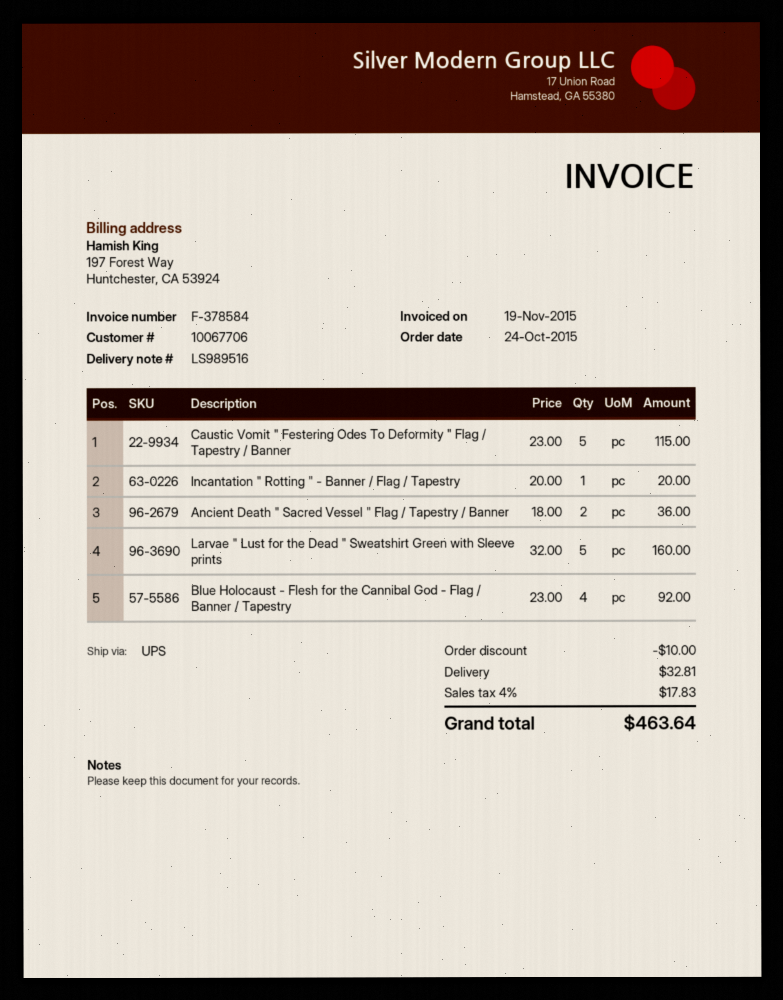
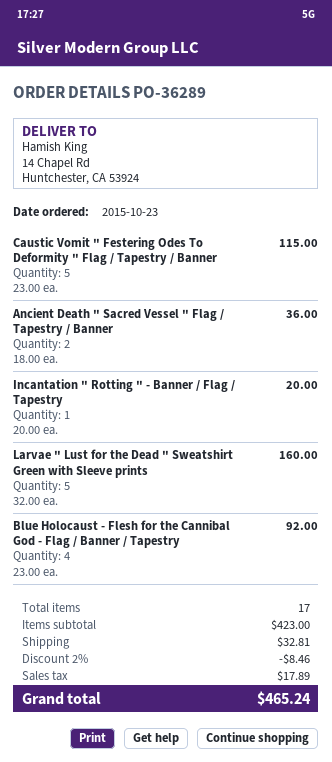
order date: 2015-10-24 -> 2015-10-23
discount: 10.00 -> 8.46
tax: 17.83 -> 17.89
total: 463.64 -> 465.24

